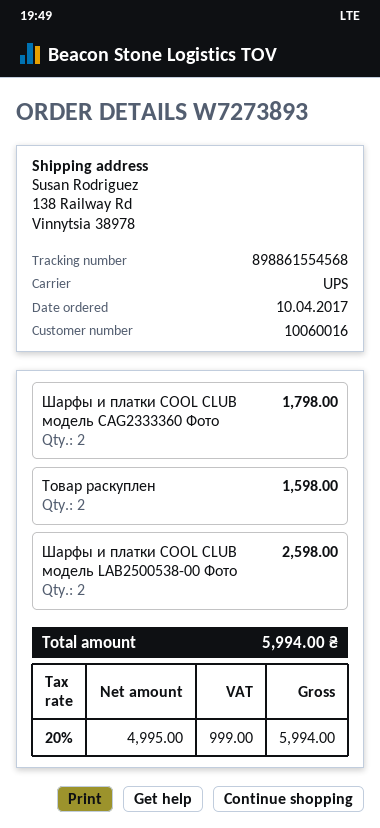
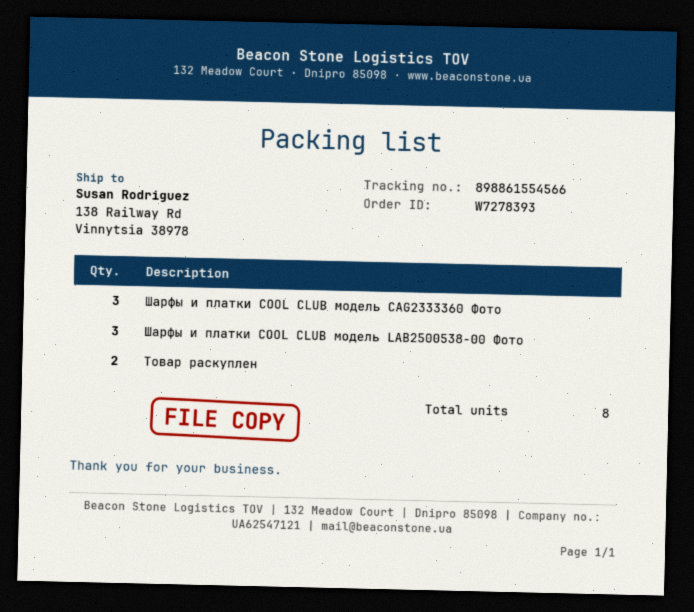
order number: W7273893 -> W7278393
tracking number: 898861554568 -> 898861554566
Шарфы и платки COOL CLUB модель CAG2333360 Фото: 2 -> 3
Шарфы и платки COOL CLUB модель LAB2500538-00 Фото: 2 -> 3

